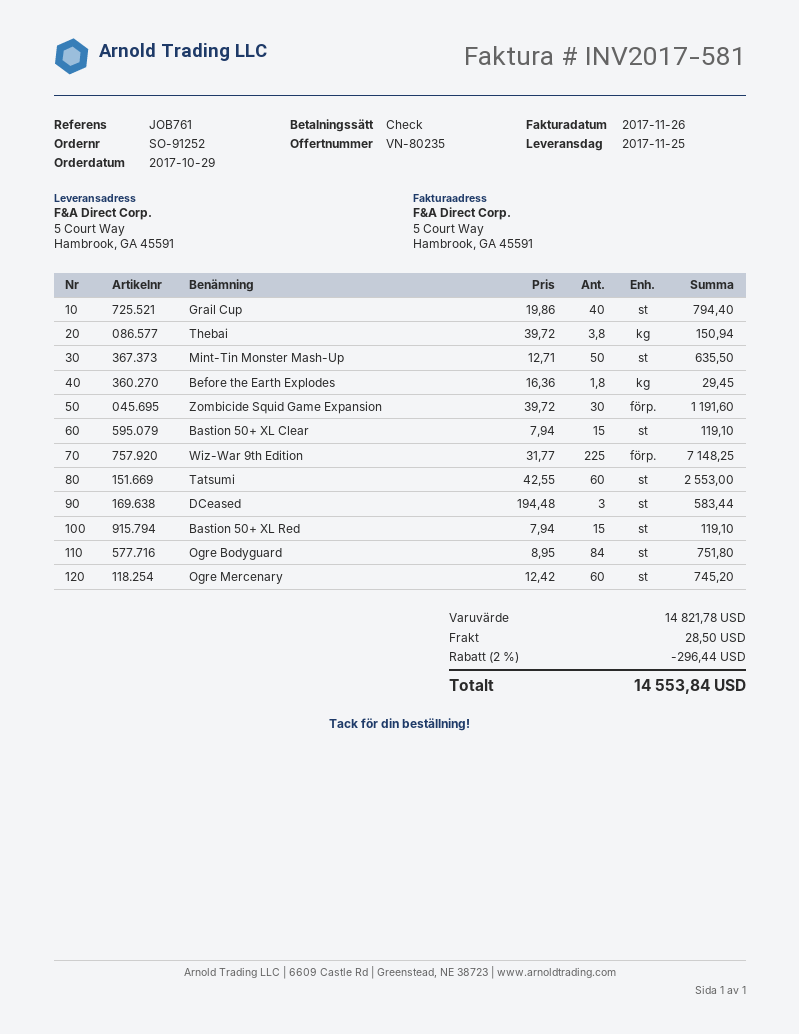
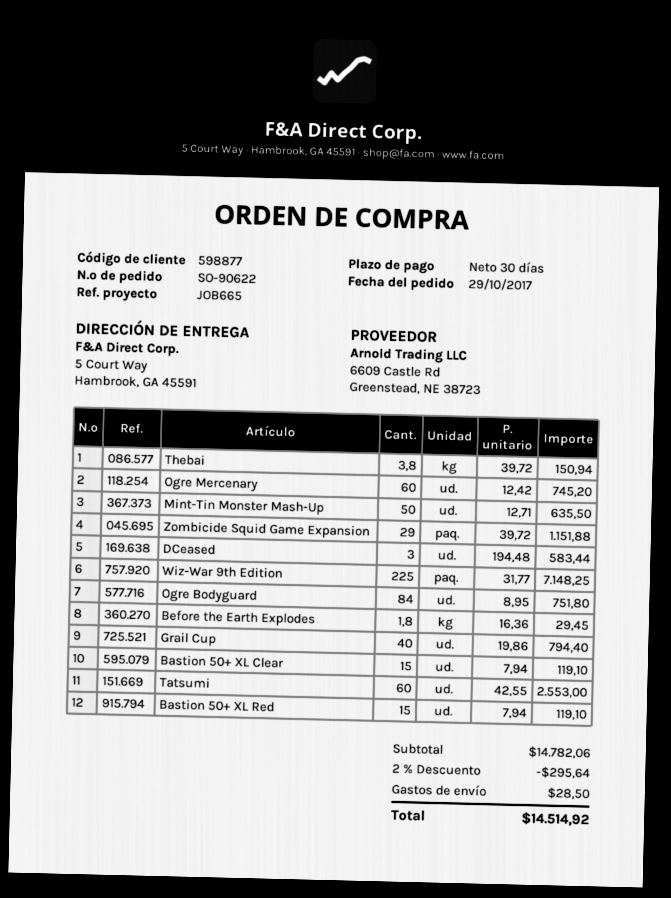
order number: SO-91252 -> SO-90622
reference: JOB761 -> JOB665
Zombicide Squid Game Expansion: 30 x 39.72 = 1191.60 -> 29 x 39.72 = 1151.88
subtotal: 14821.78 -> 14782.06
discount: 2% = 296.44 -> 2% = 295.64
total: 14553.84 -> 14514.92

